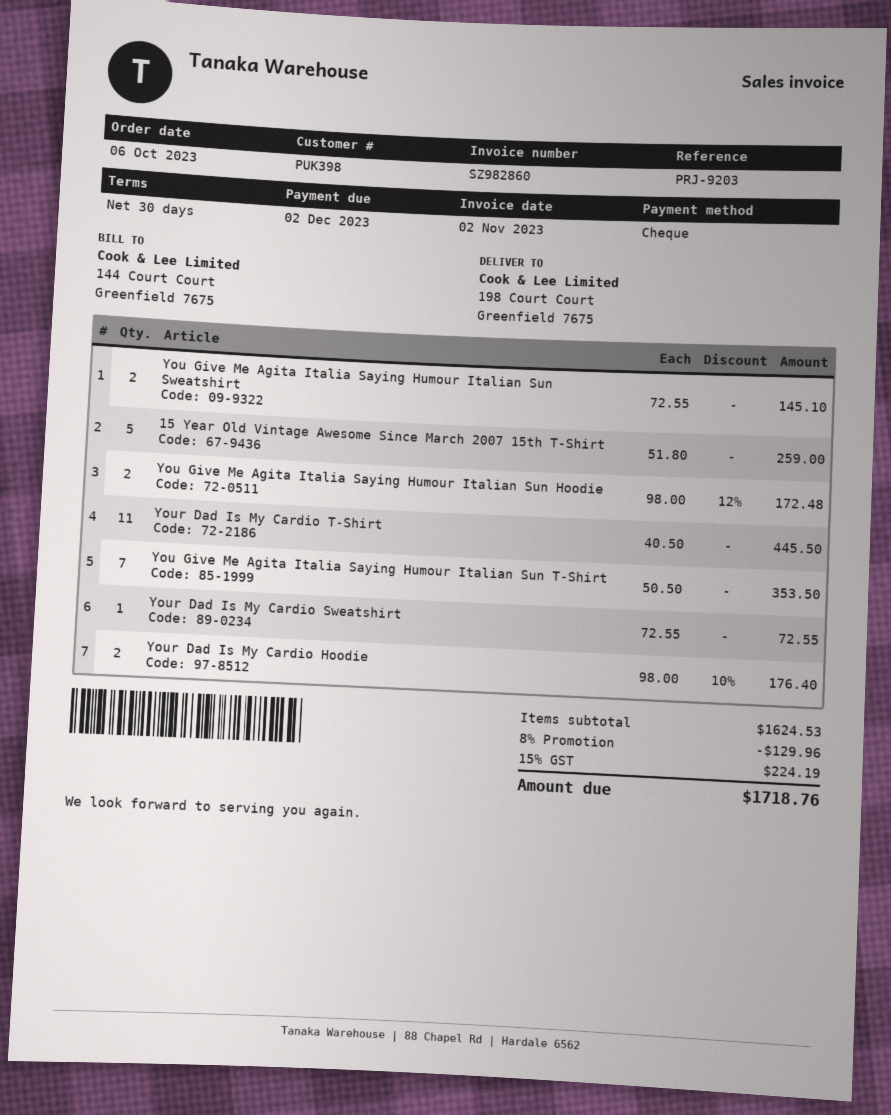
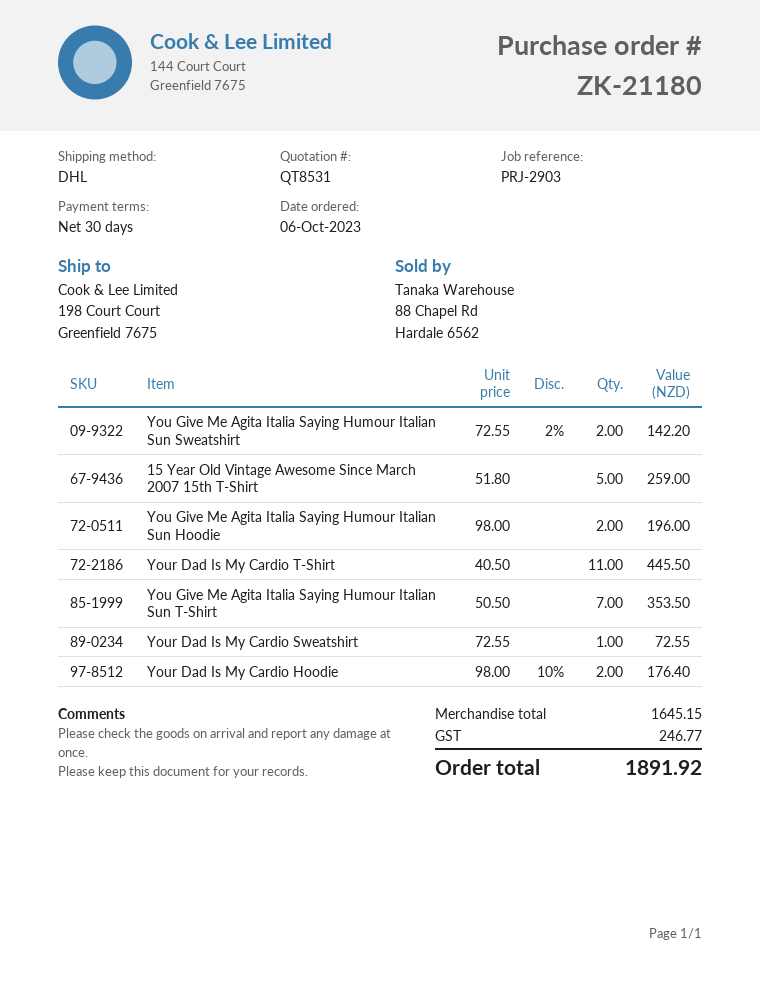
reference: PRJ-9203 -> PRJ-2903
You Give Me Agita Italia Saying Humour Italian Sun Sweatshirt: 2 x 72.55 = 145.10 -> 2 x 72.55 - 2% = 142.20
You Give Me Agita Italia Saying Humour Italian Sun Hoodie: 2 x 98.00 - 12% = 172.48 -> 2 x 98.00 = 196.00
subtotal: 1624.53 -> 1645.15
discount: 8% = 129.96 -> none
tax: 224.19 -> 246.77
total: 1718.76 -> 1891.92

